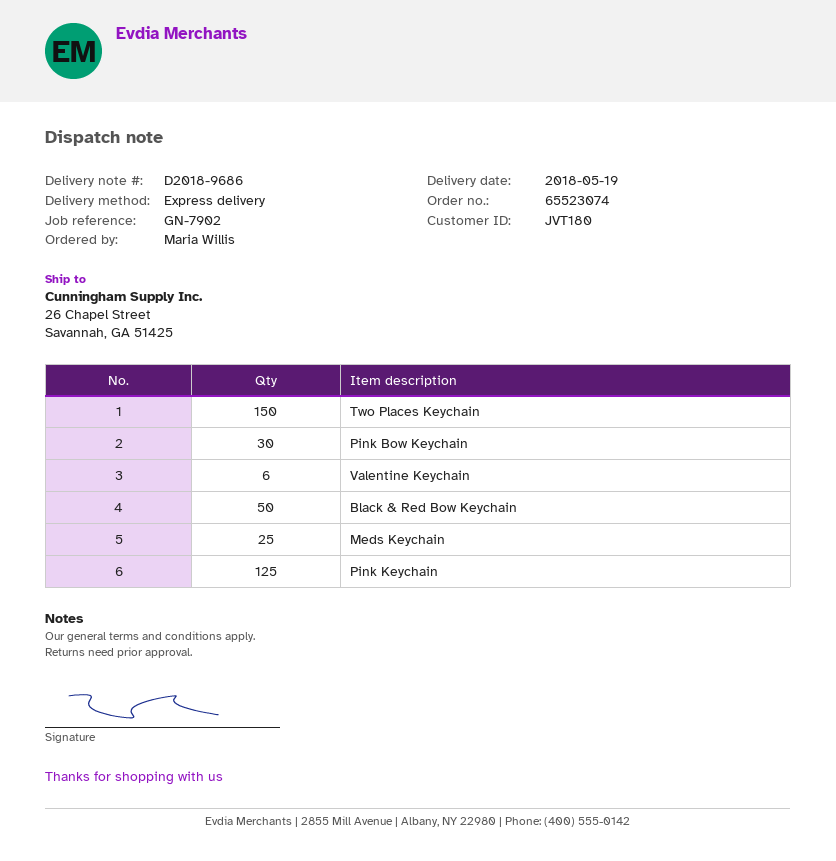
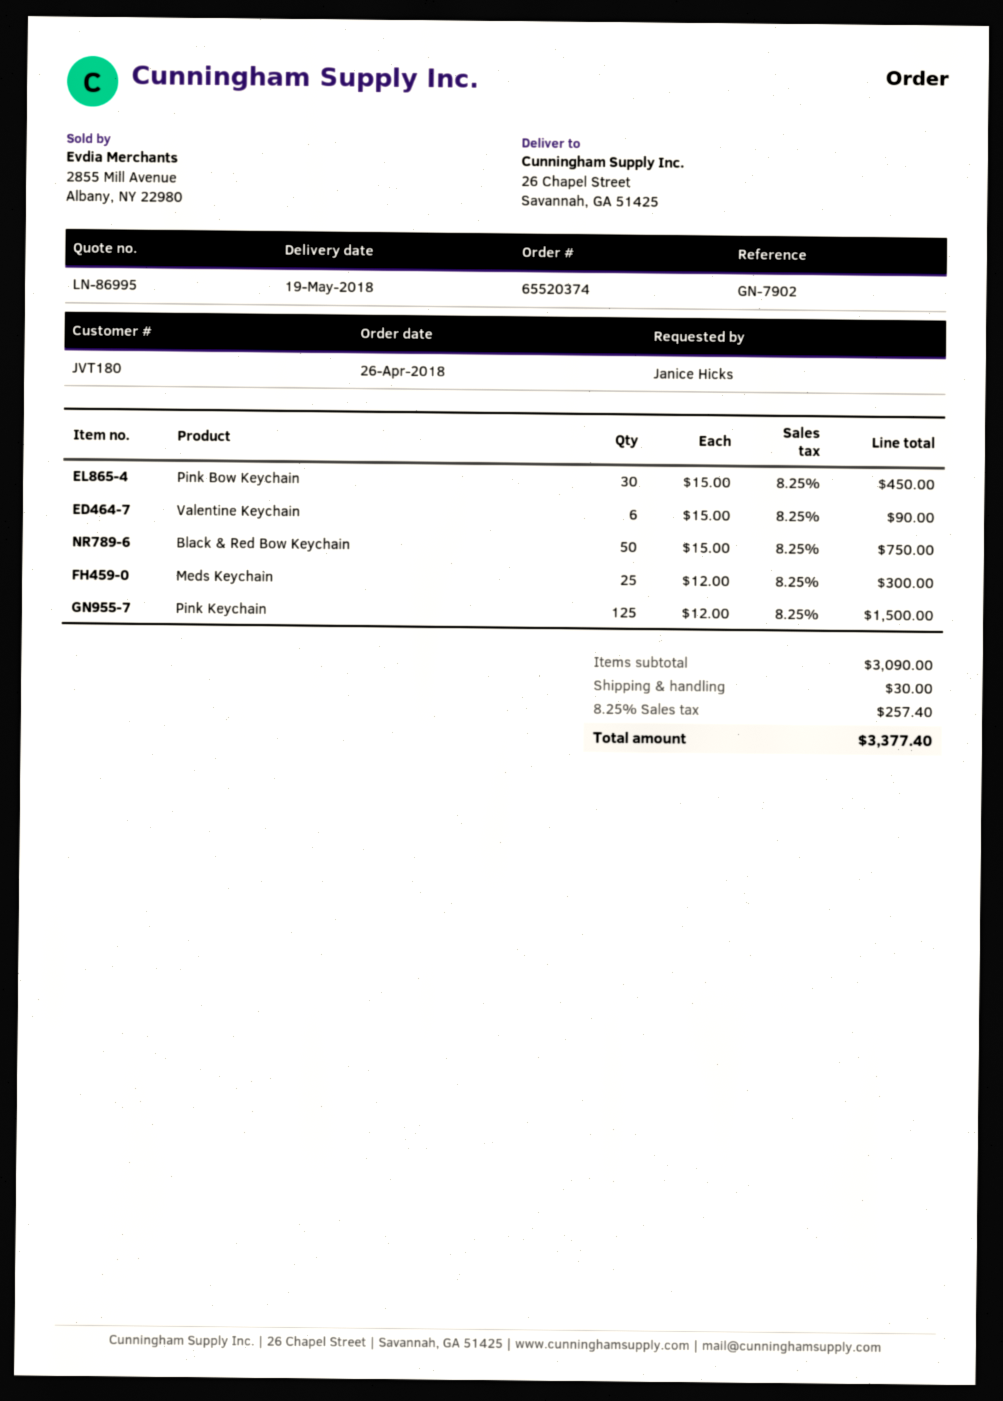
order number: 65523074 -> 65520374
ordered by: Maria Willis -> Janice Hicks
Two Places Keychain: 150 -> none

